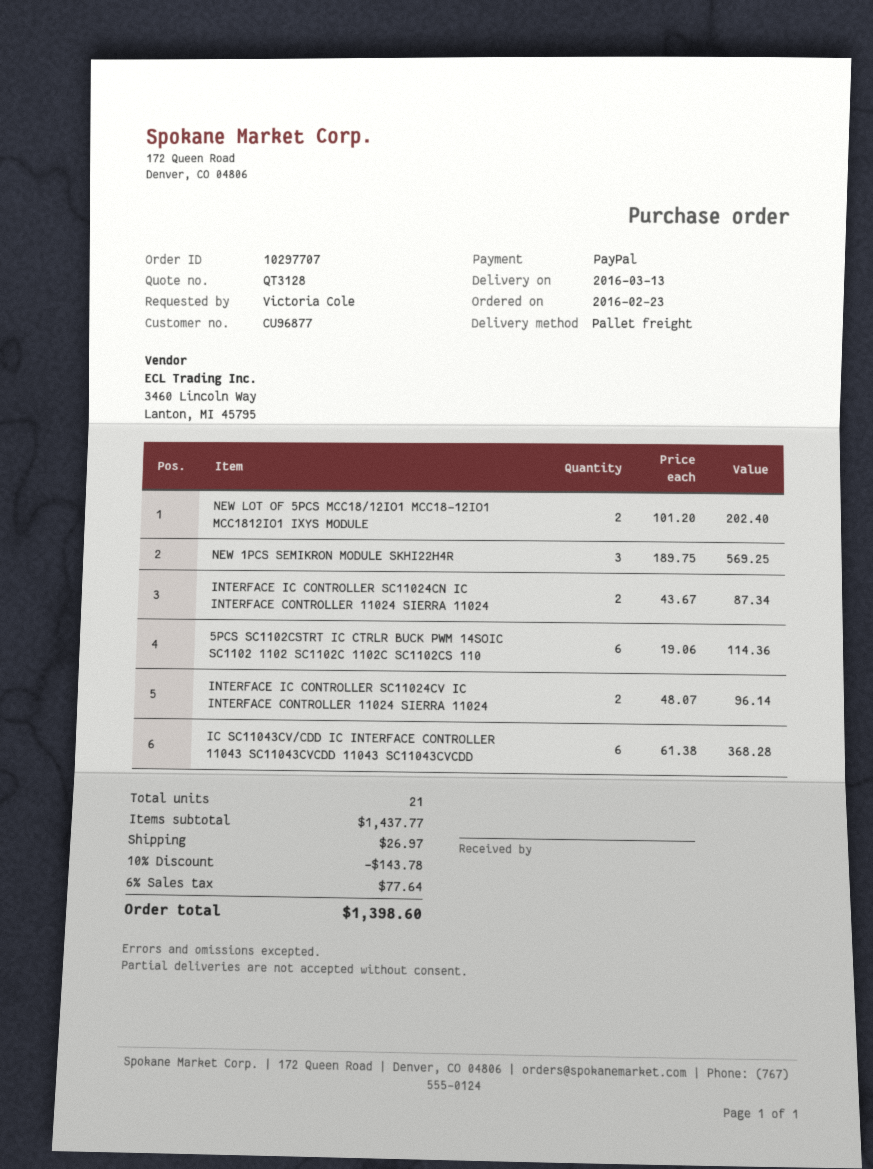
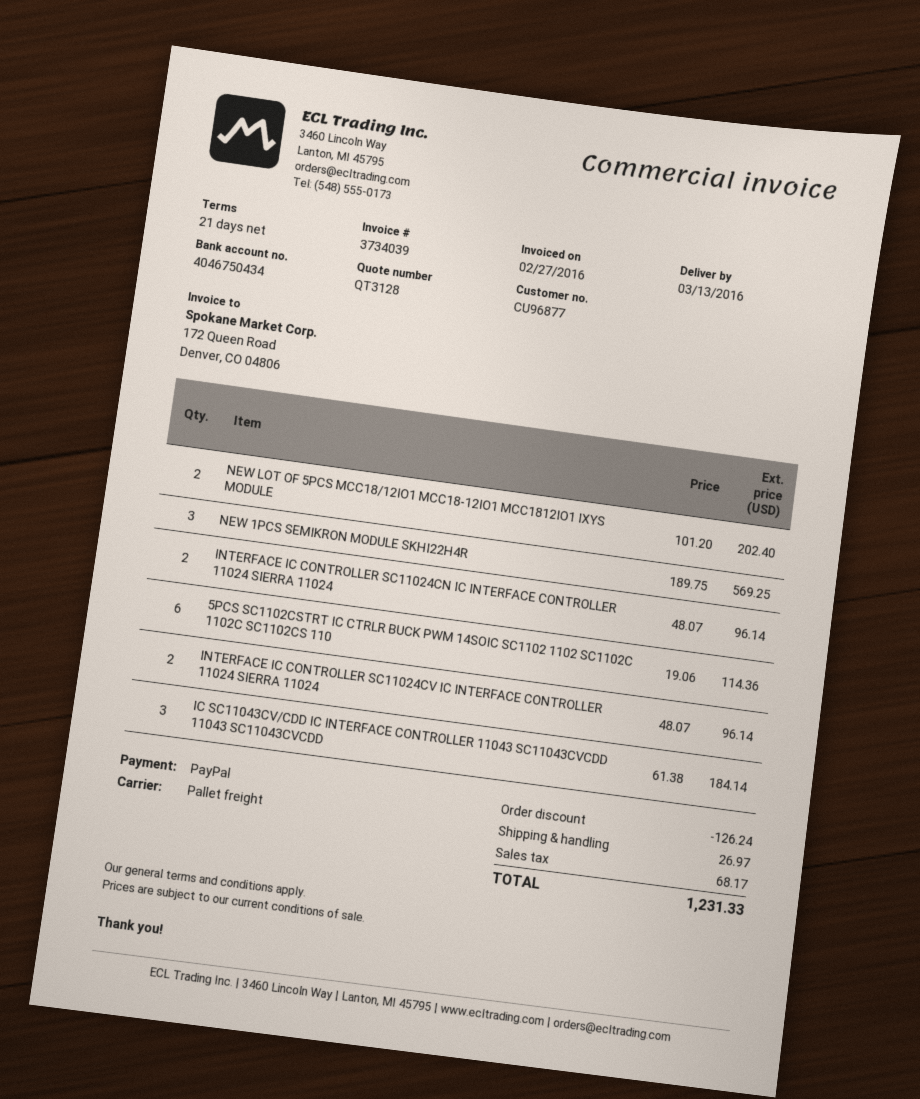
INTERFACE IC CONTROLLER SC11024CN IC INTERFACE CONTROLLER 11024 SIERRA 11024: 2 x 43.67 = 87.34 -> 2 x 48.07 = 96.14
IC SC11043CV/CDD IC INTERFACE CONTROLLER 11043 SC11043CVCDD 11043 SC11043CVCDD: 6 x 61.38 = 368.28 -> 3 x 61.38 = 184.14
discount: 143.78 -> 126.24
tax: 77.64 -> 68.17
total: 1398.60 -> 1231.33

